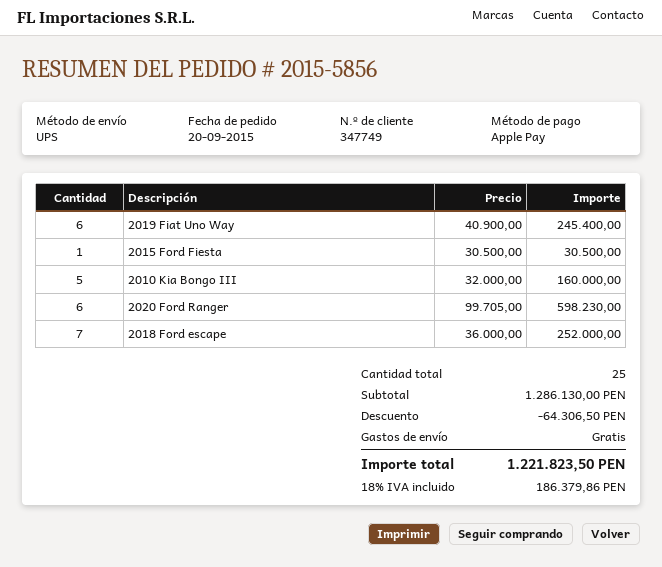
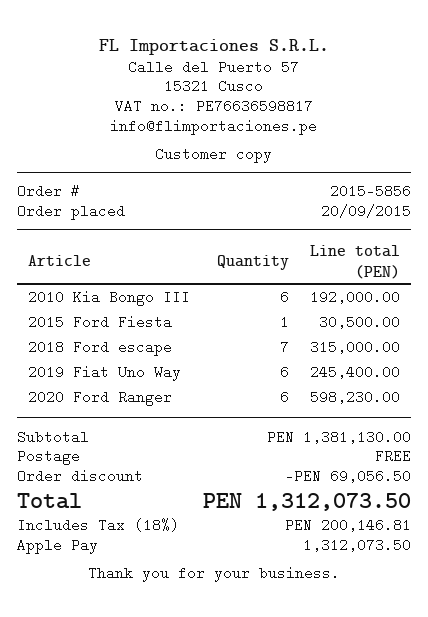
2010 Kia Bongo III: 5 for 160000.00 -> 6 for 192000.00
2018 Ford escape: 7 for 252000.00 -> 7 for 315000.00
subtotal: 1286130.00 -> 1381130.00
discount: 64306.50 -> 69056.50
tax: 18% = 186379.86 -> 18% = 200146.81
total: 1221823.50 -> 1312073.50

